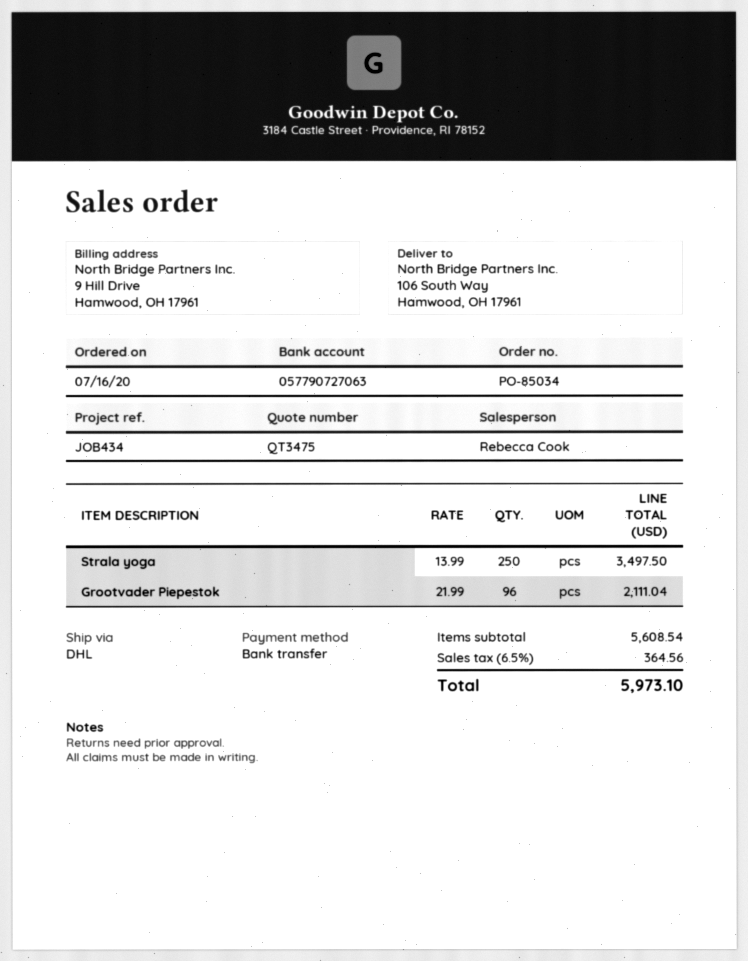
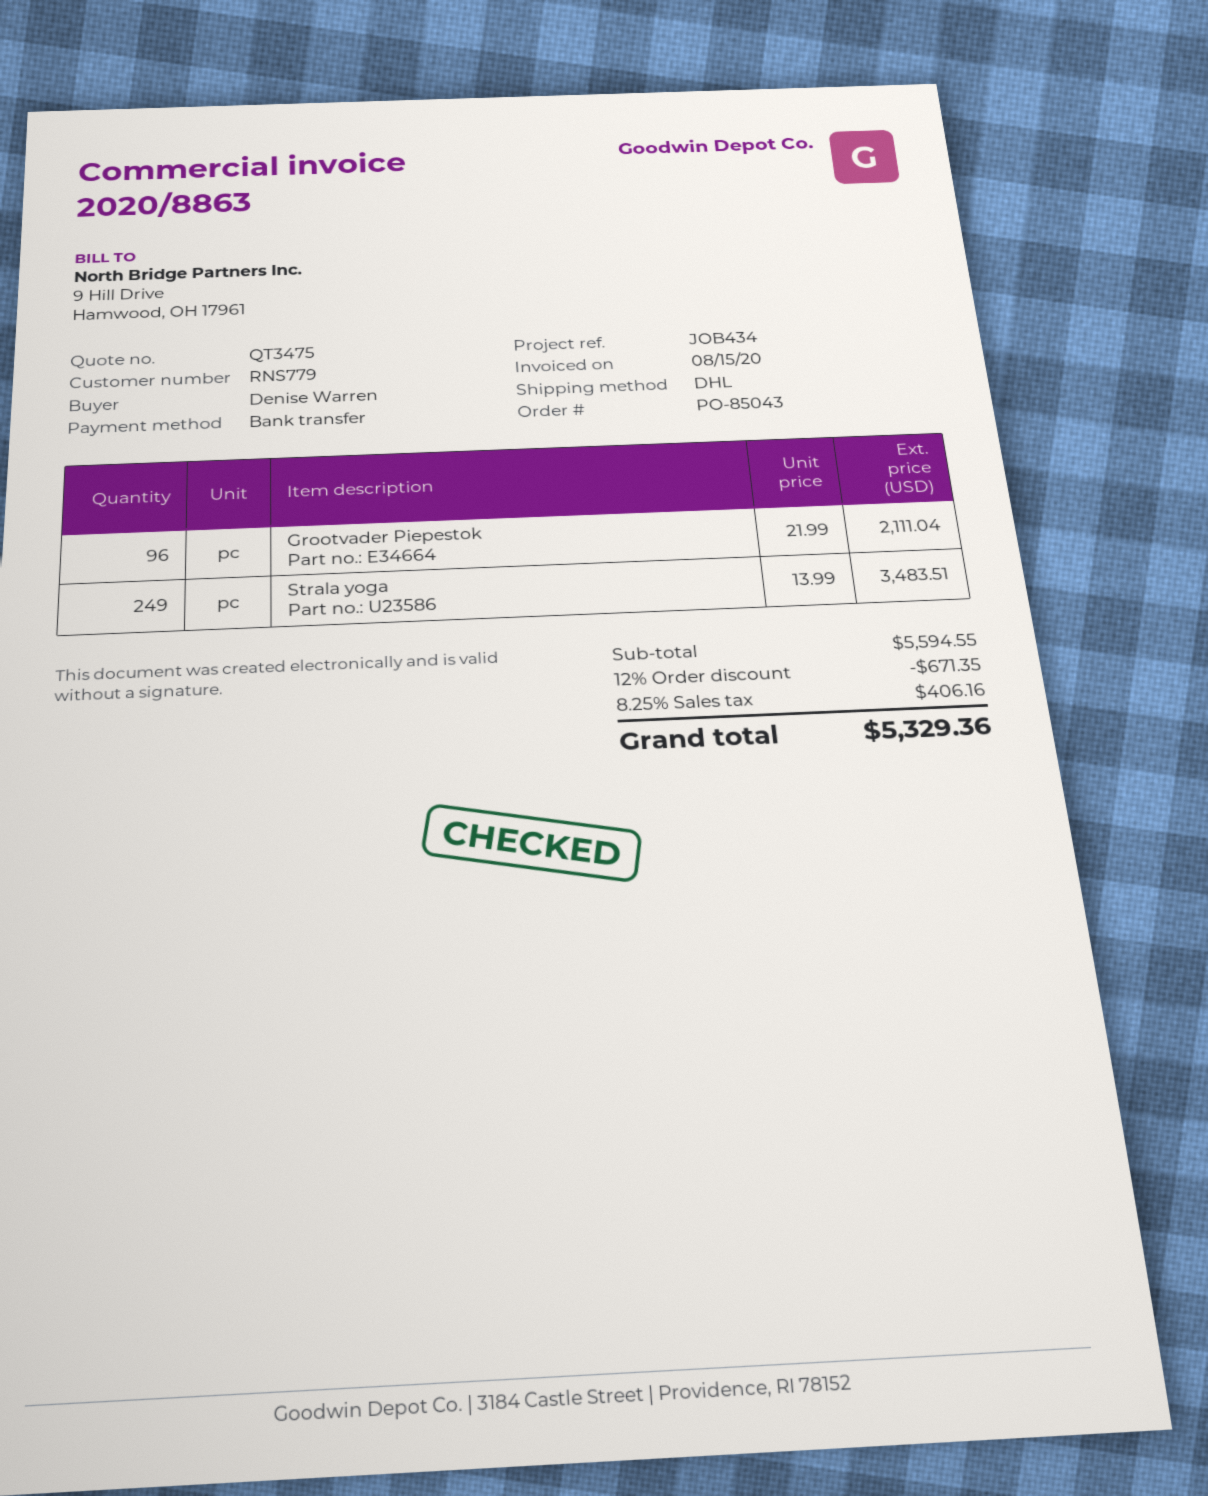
order number: PO-85034 -> PO-85043
Strala yoga: 250 x 13.99 = 3497.50 -> 249 x 13.99 = 3483.51
subtotal: 5608.54 -> 5594.55
discount: none -> 12% = 671.35
tax: 6.5% = 364.56 -> 8.25% = 406.16
total: 5973.10 -> 5329.36

